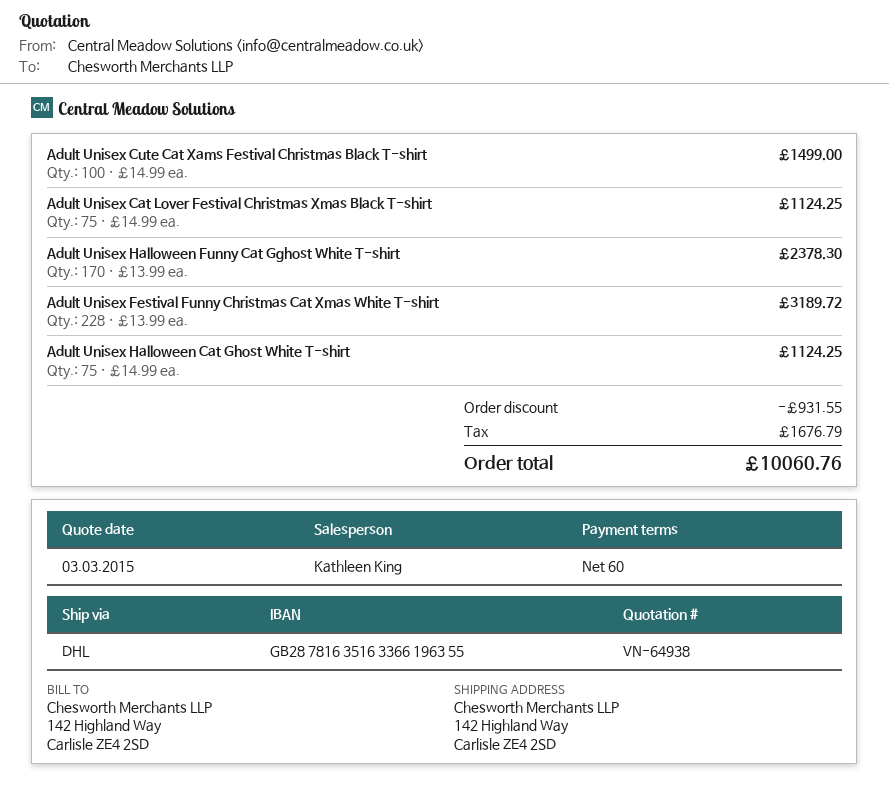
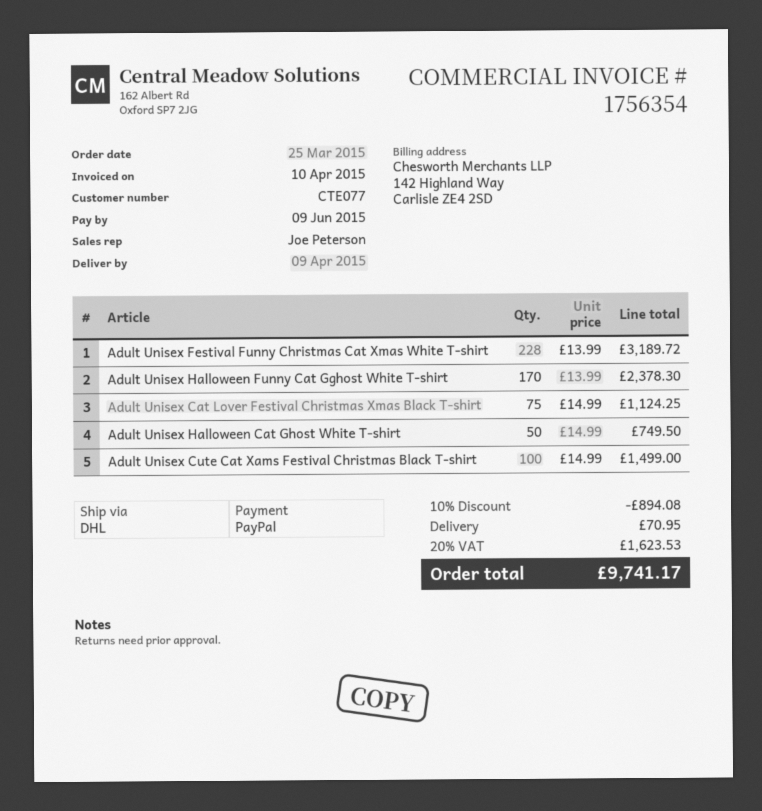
sales rep: Kathleen King -> Joe Peterson
Adult Unisex Halloween Cat Ghost White T-shirt: 75 x 14.99 = 1124.25 -> 50 x 14.99 = 749.50
discount: 931.55 -> 894.08
shipping: none -> 70.95
tax: 1676.79 -> 1623.53
total: 10060.76 -> 9741.17

